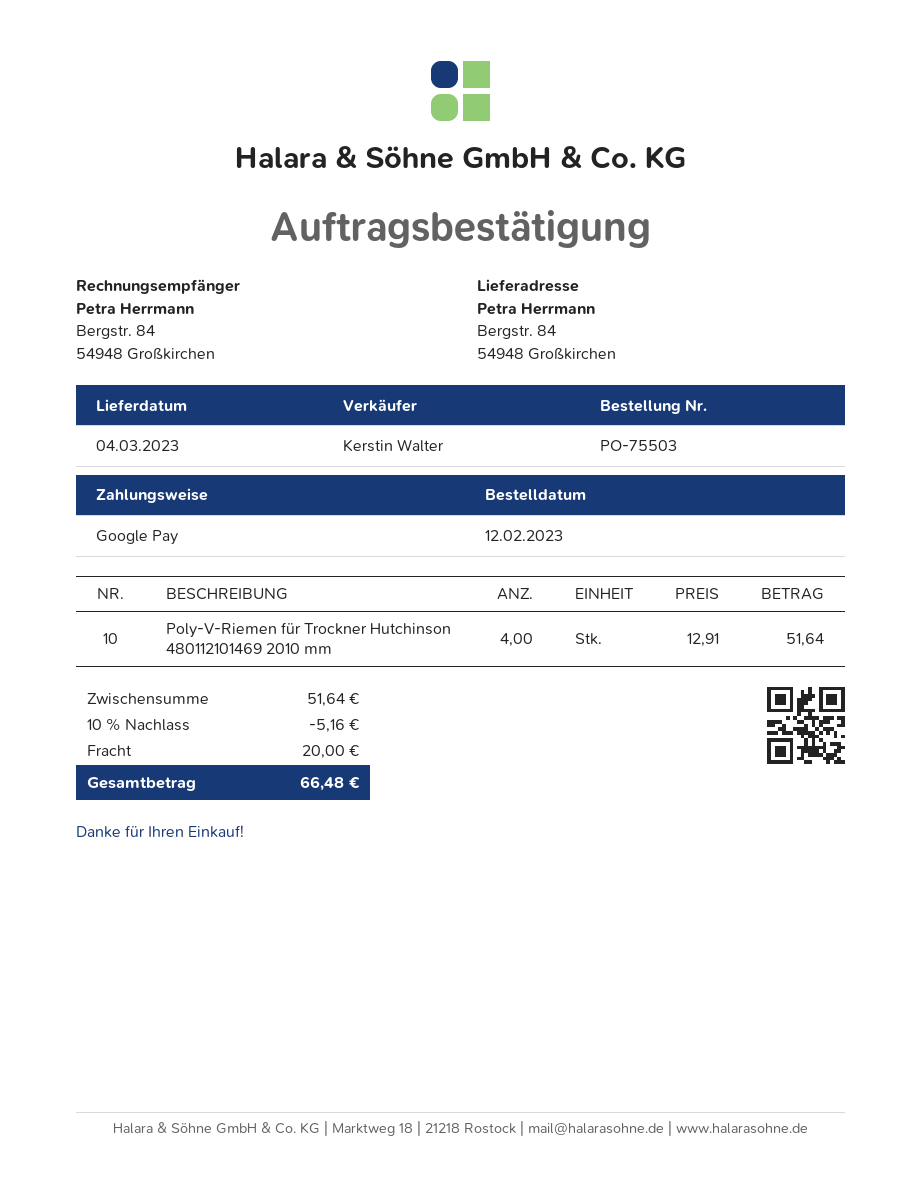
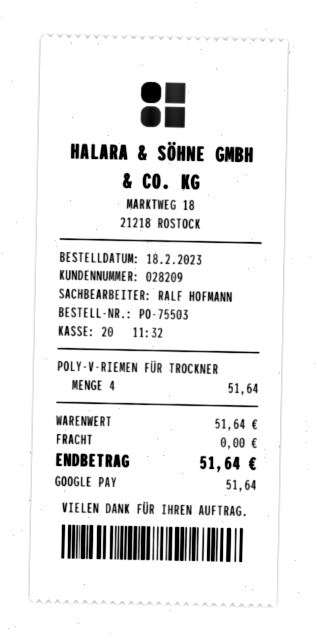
order date: 2023-02-12 -> 2023-02-18
sales rep: Kerstin Walter -> RALF HOFMANN
discount: 10% = 5.16 -> none
shipping: 20.00 -> 0.00
total: 66.48 -> 51.64

